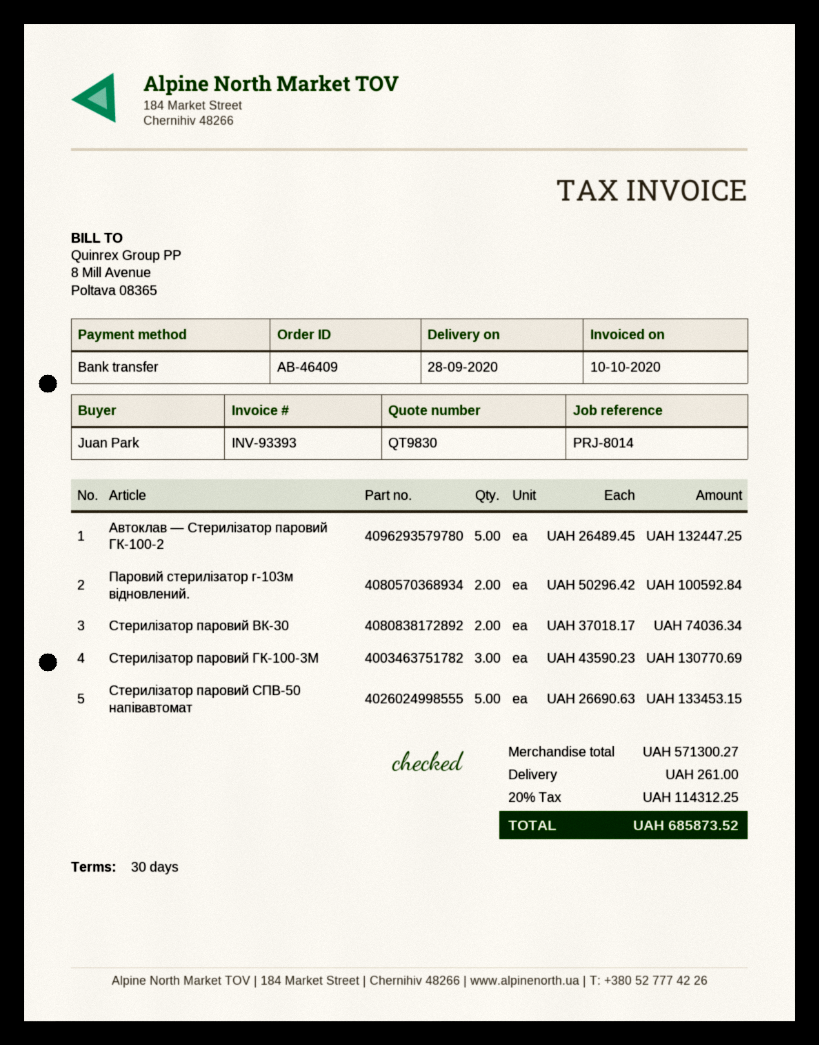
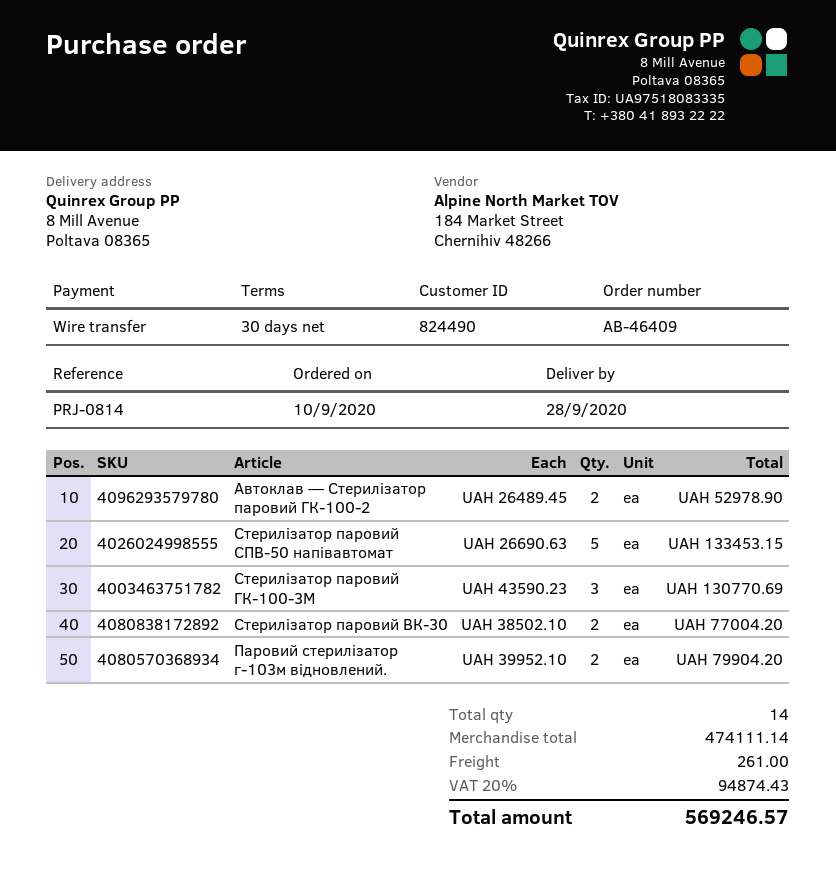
reference: PRJ-8014 -> PRJ-0814
Автоклав — Стерилізатор паровий ГК-100-2: 5 x 26489.45 = 132447.25 -> 2 x 26489.45 = 52978.90
Паровий стерилізатор г-103м відновлений.: 2 x 50296.42 = 100592.84 -> 2 x 39952.10 = 79904.20
Стерилізатор паровий ВК-30: 2 x 37018.17 = 74036.34 -> 2 x 38502.10 = 77004.20
subtotal: 571300.27 -> 474111.14
tax: 20% = 114312.25 -> 20% = 94874.43
total: 685873.52 -> 569246.57

